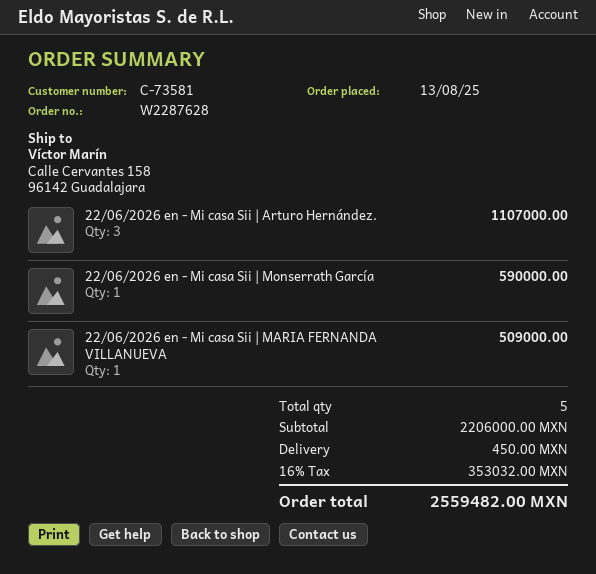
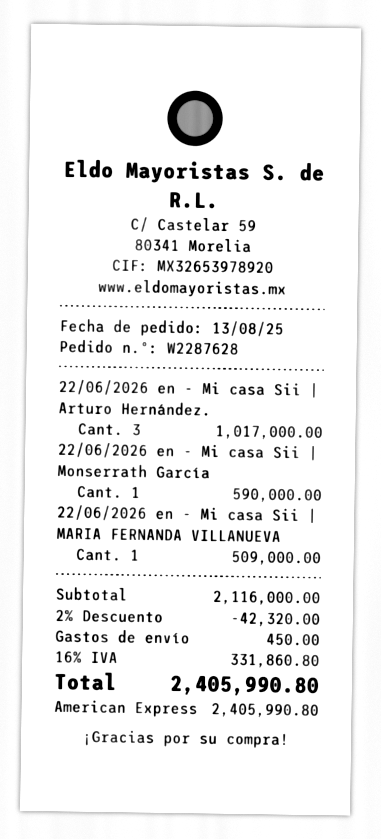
22/06/2026 en - Mi casa Sii | Arturo Hernández.: 3 for 1107000.00 -> 3 for 1017000.00
subtotal: 2206000.00 -> 2116000.00
discount: none -> 2% = 42320.00
tax: 16% = 353032.00 -> 16% = 331860.80
total: 2559482.00 -> 2405990.80

